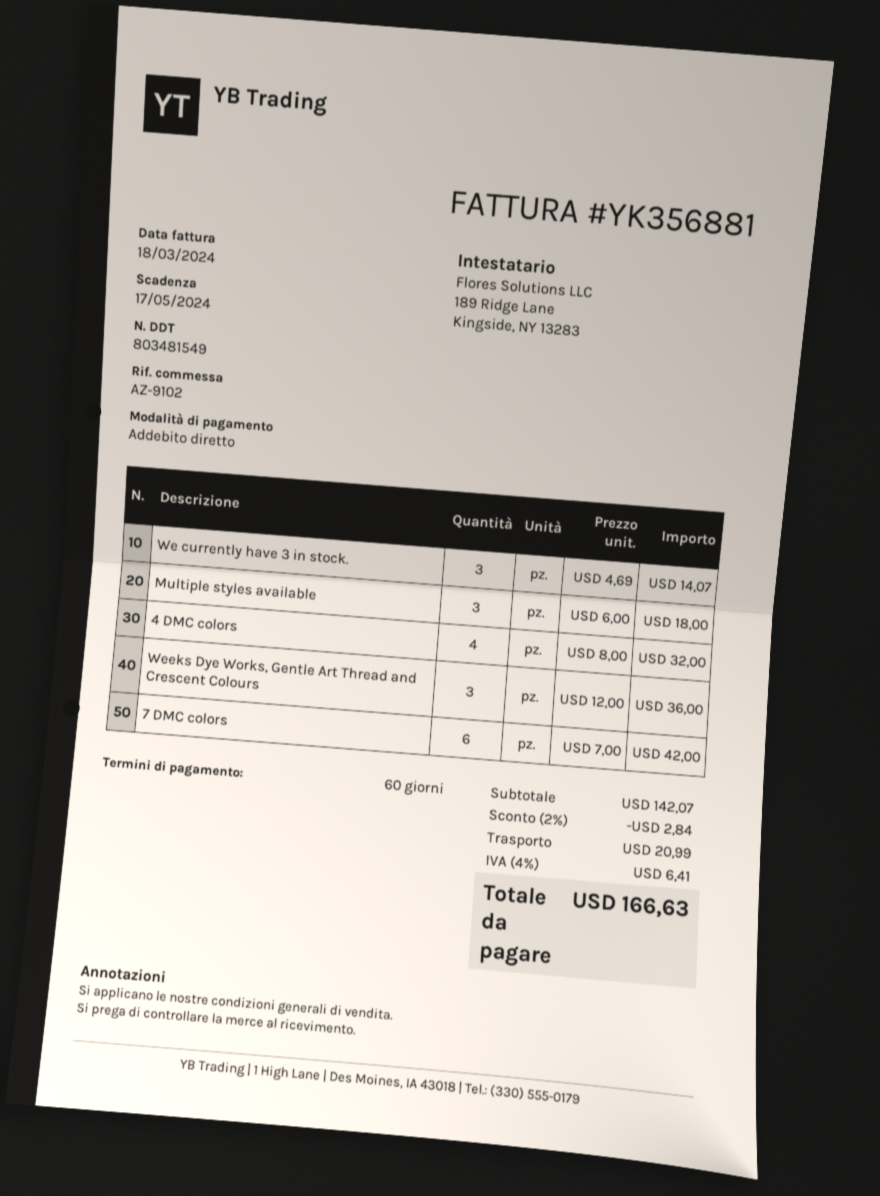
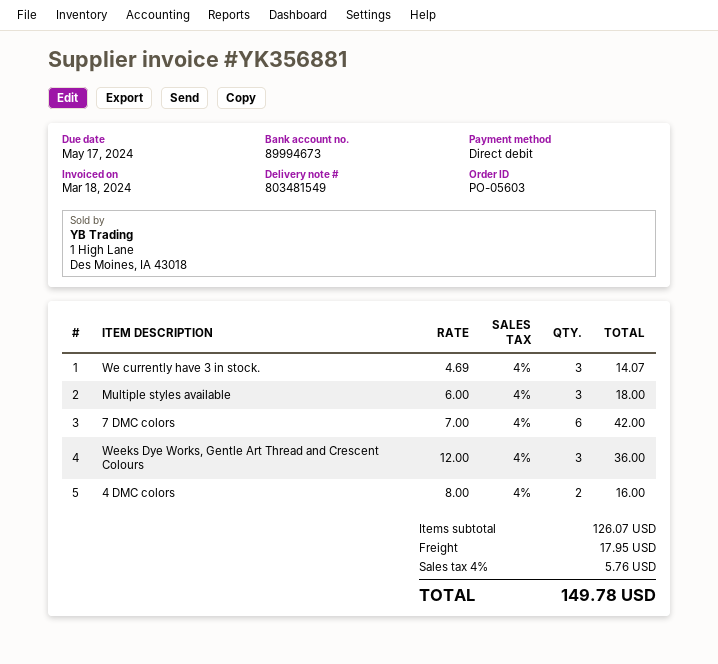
4 DMC colors: 4 x 8.00 = 32.00 -> 2 x 8.00 = 16.00
subtotal: 142.07 -> 126.07
discount: 2% = 2.84 -> none
shipping: 20.99 -> 17.95
tax: 4% = 6.41 -> 4% = 5.76
total: 166.63 -> 149.78

